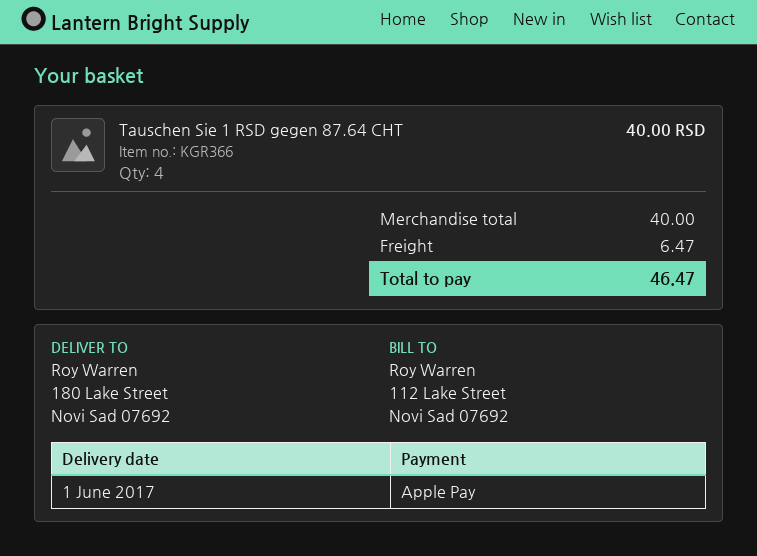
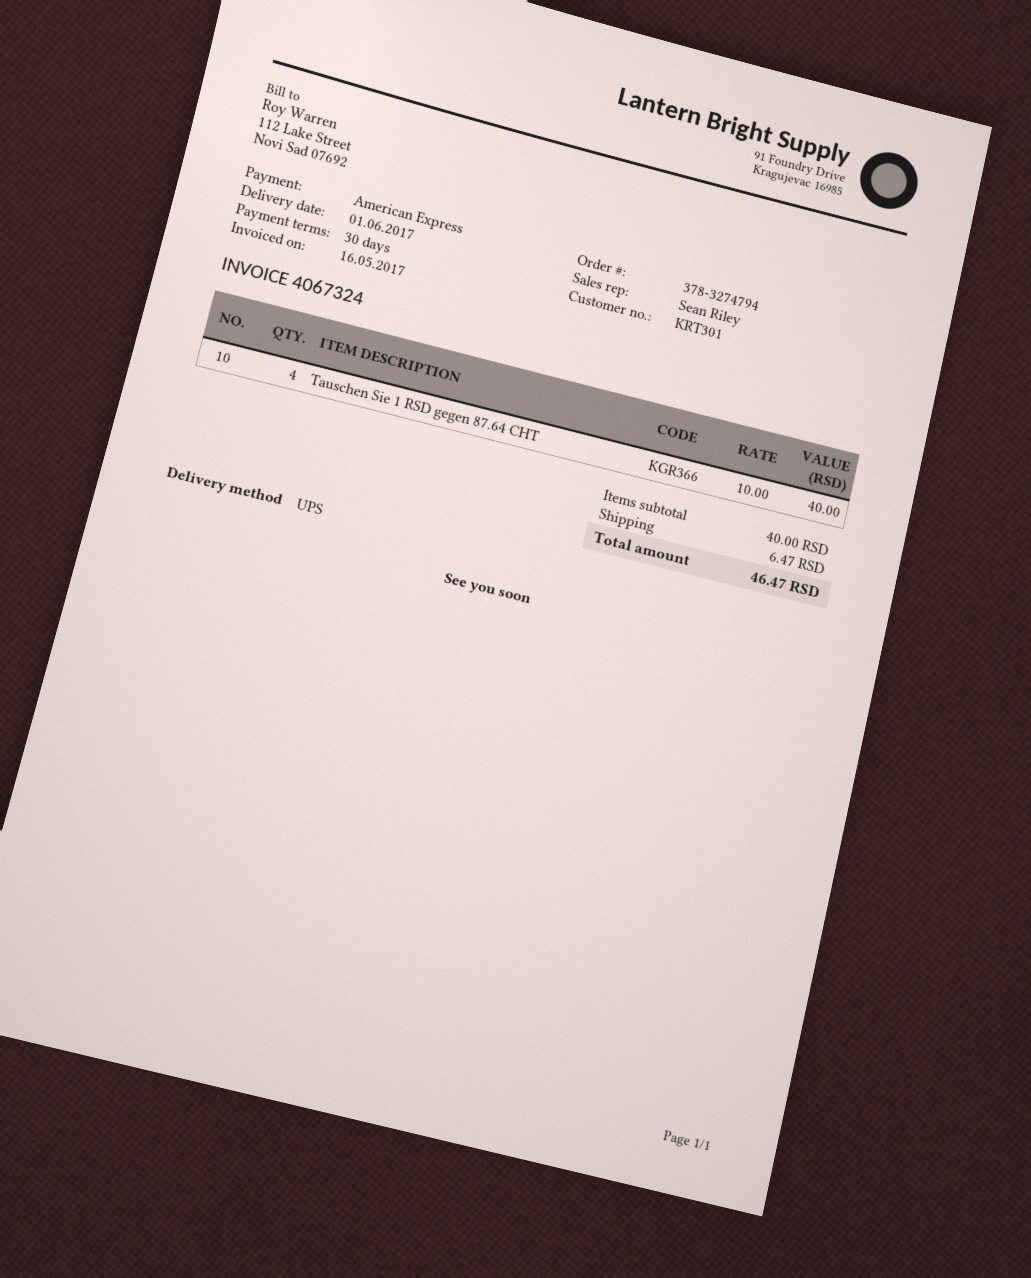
payment method: Apple Pay -> American Express

